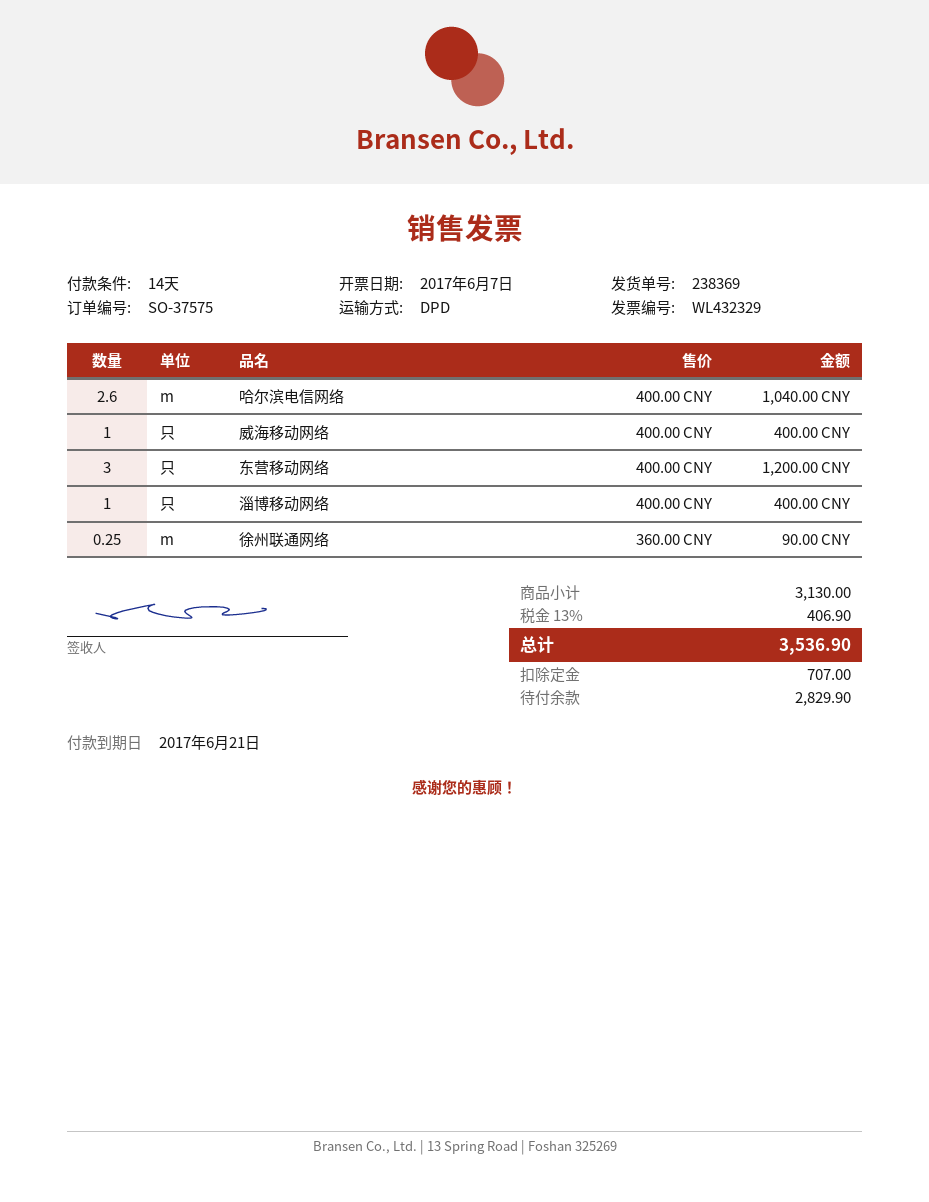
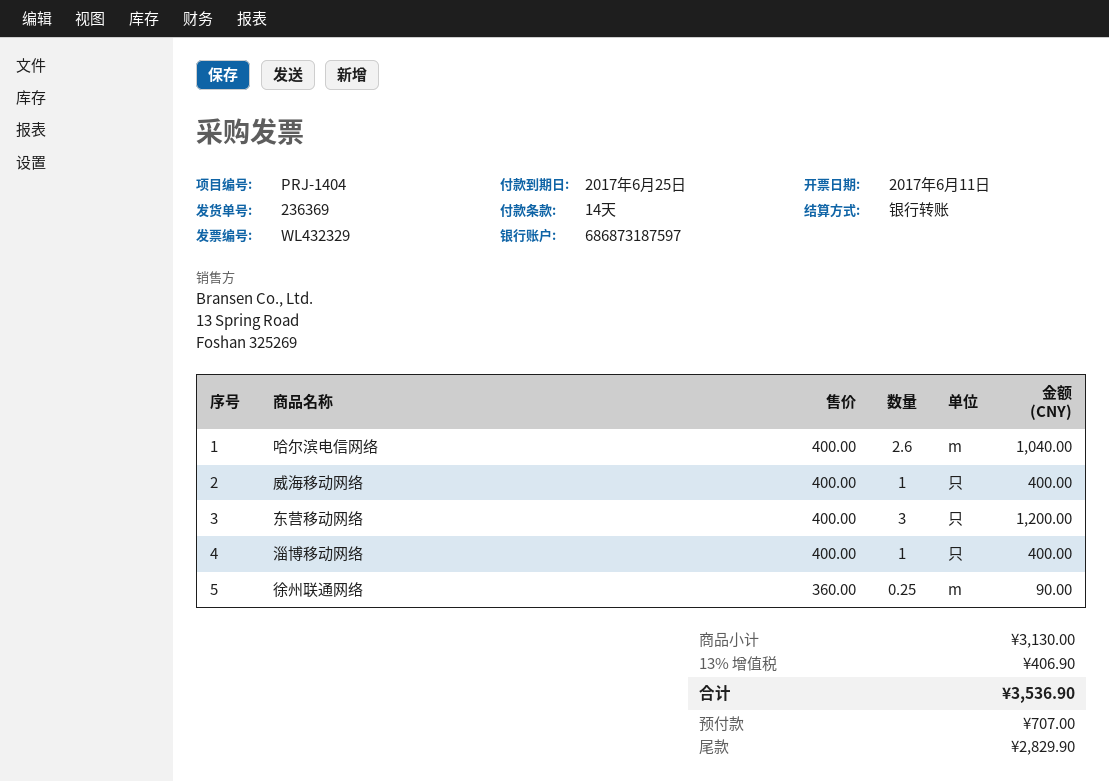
delivery note number: 238369 -> 236369
invoice date: 2017-06-07 -> 2017-06-11
due date: 2017-06-21 -> 2017-06-25

